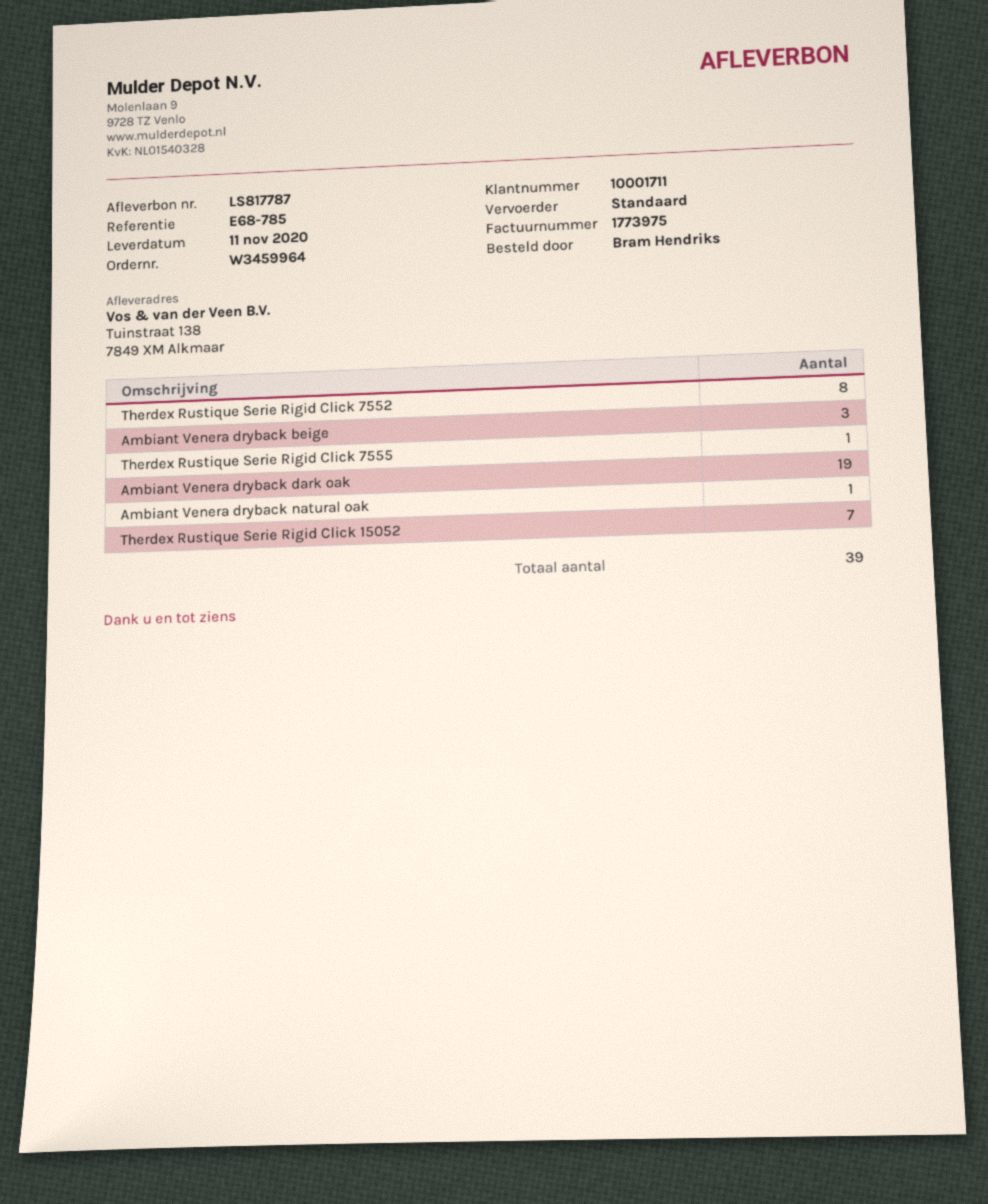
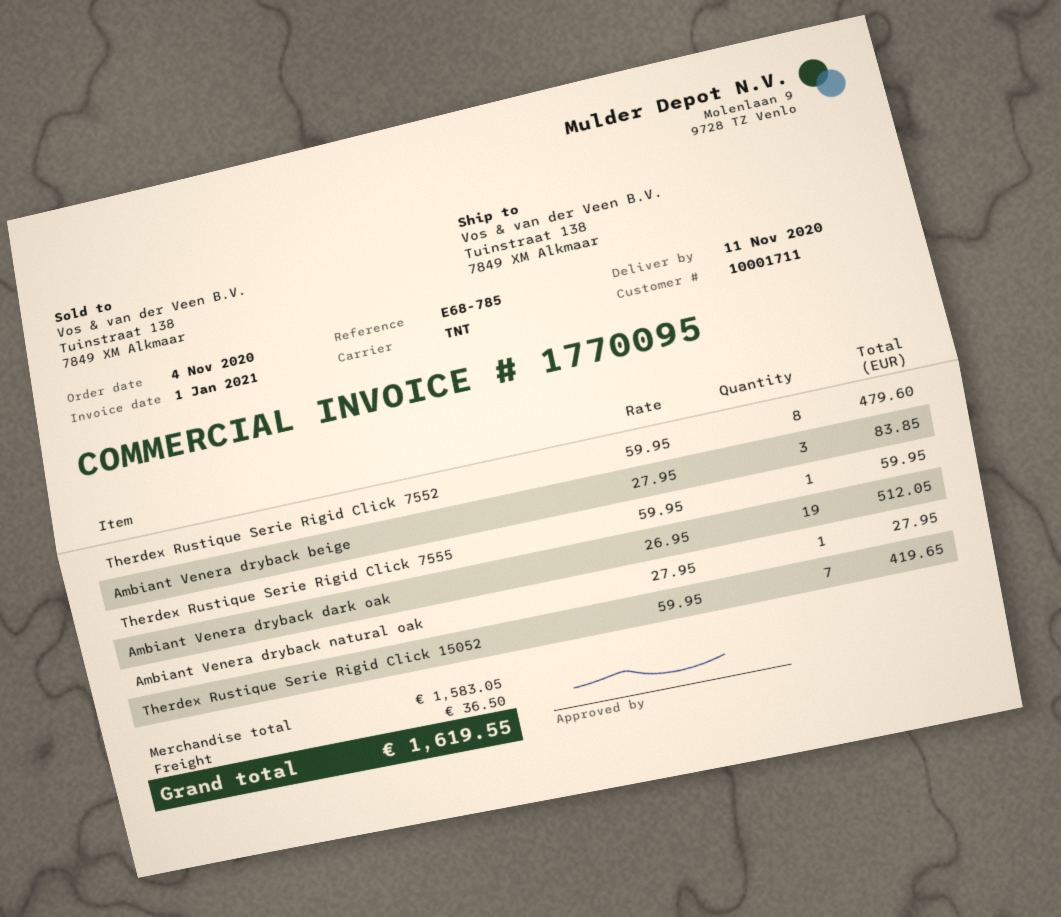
invoice number: 1773975 -> 1770095
shipping method: standard -> TNT

